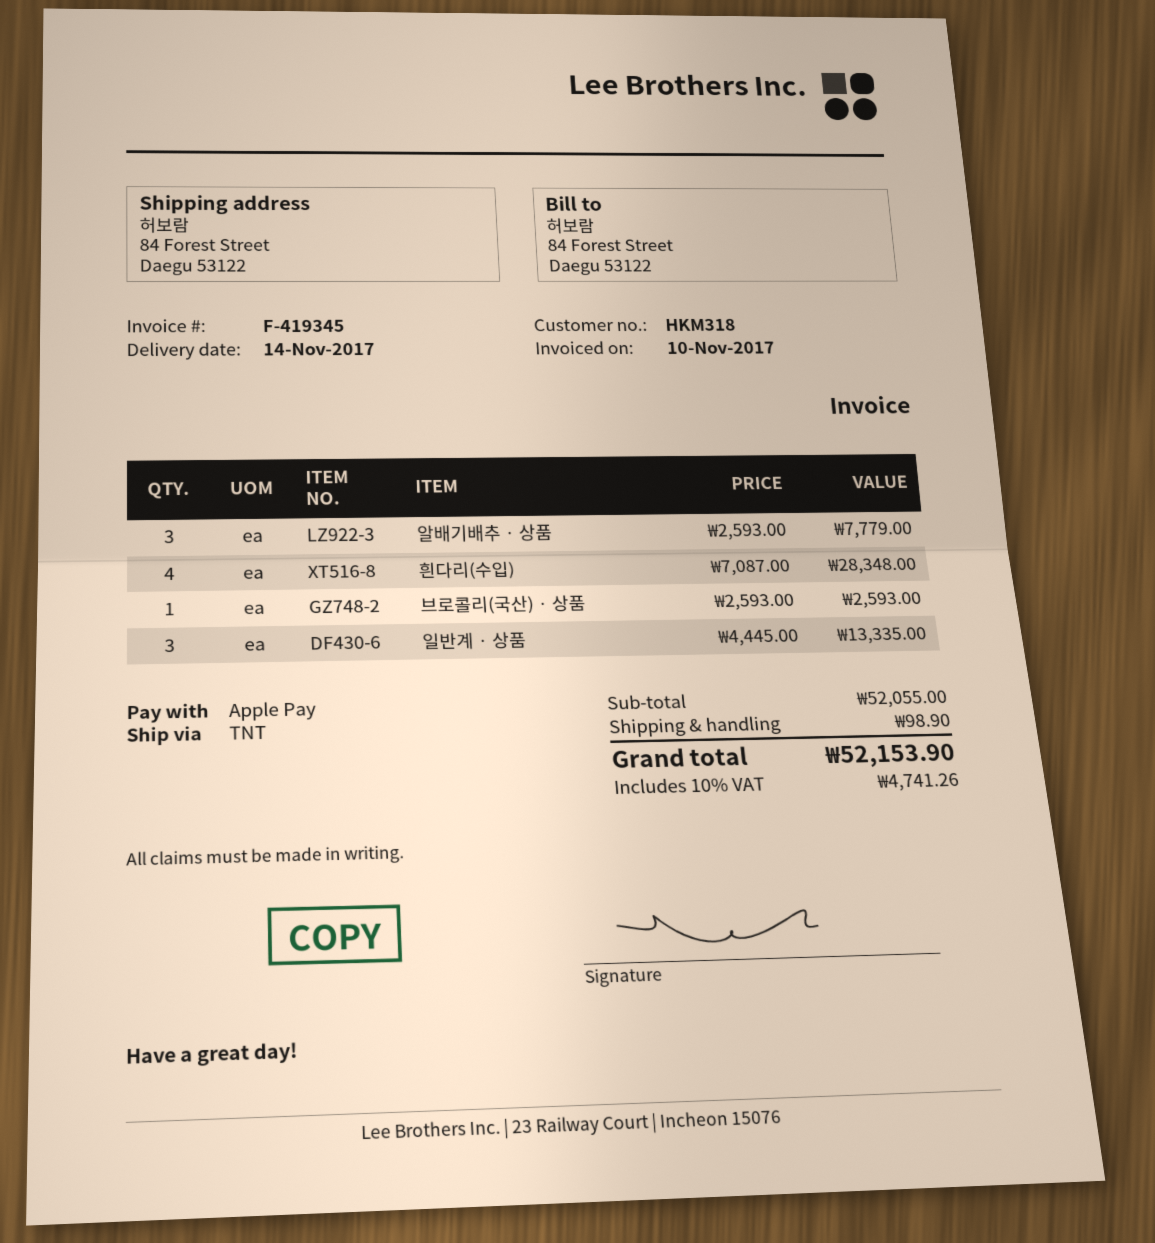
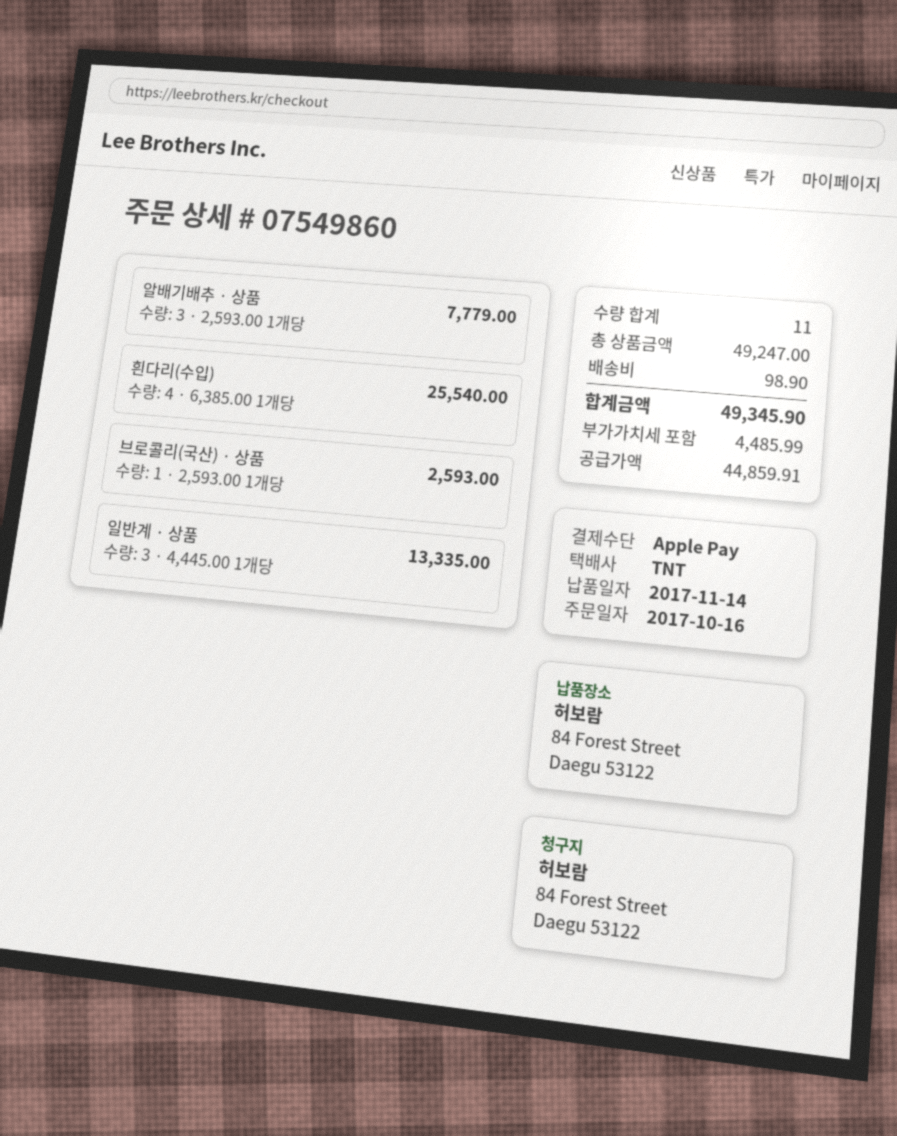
흰다리(수입): 4 x 7087.00 = 28348.00 -> 4 x 6385.00 = 25540.00
subtotal: 52055.00 -> 49247.00
tax: 4741.26 -> 4485.99
total: 52153.90 -> 49345.90

